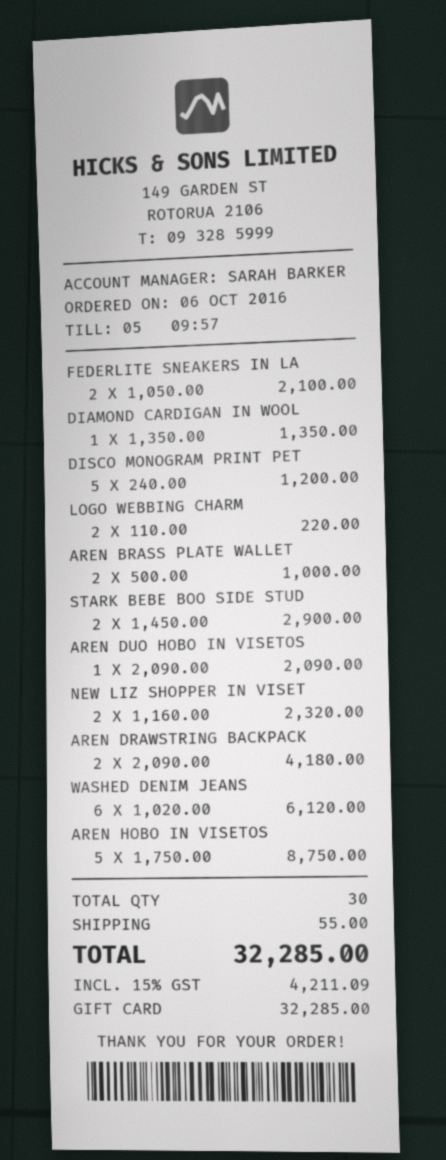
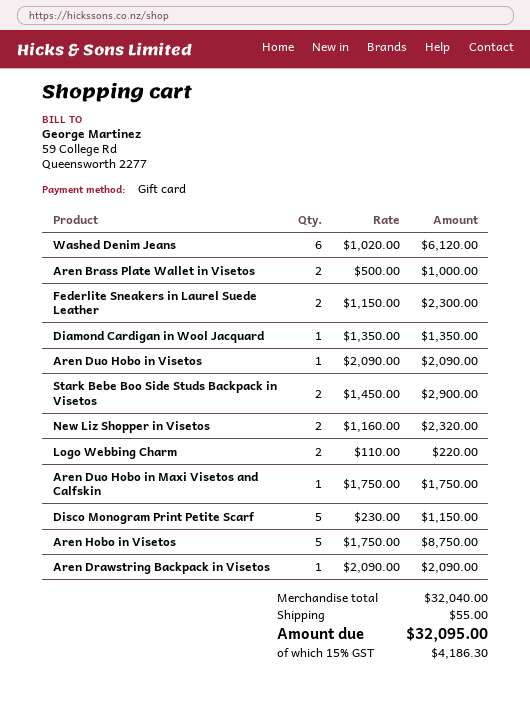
FEDERLITE SNEAKERS IN LA: 2 x 1050.00 = 2100.00 -> 2 x 1150.00 = 2300.00
DISCO MONOGRAM PRINT PET: 5 x 240.00 = 1200.00 -> 5 x 230.00 = 1150.00
AREN DRAWSTRING BACKPACK: 2 x 2090.00 = 4180.00 -> 1 x 2090.00 = 2090.00
Aren Duo Hobo in Maxi Visetos and Calfskin: none -> 1 x 1750.00 = 1750.00
tax: 15% = 4211.09 -> 15% = 4186.30
total: 32285.00 -> 32095.00

